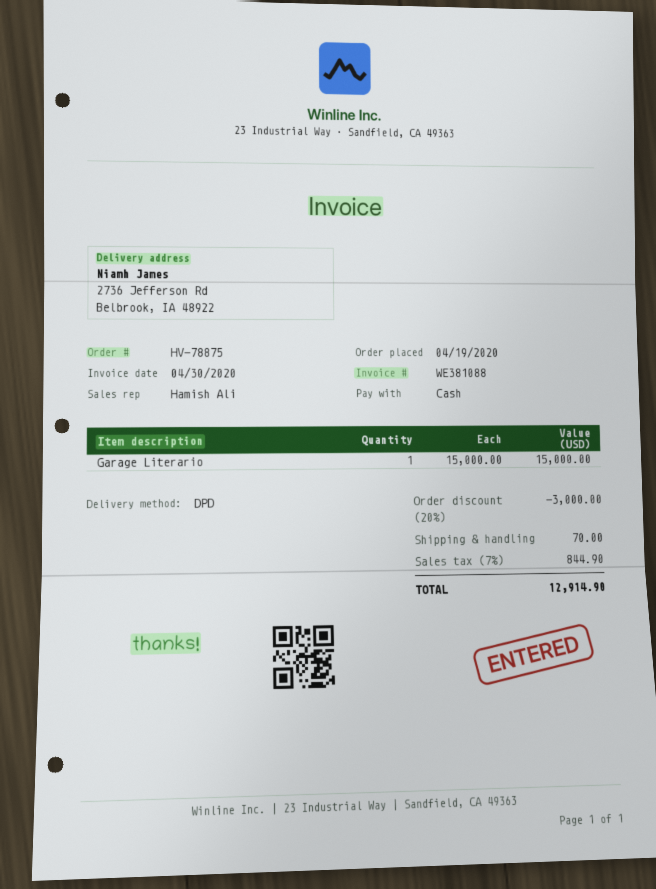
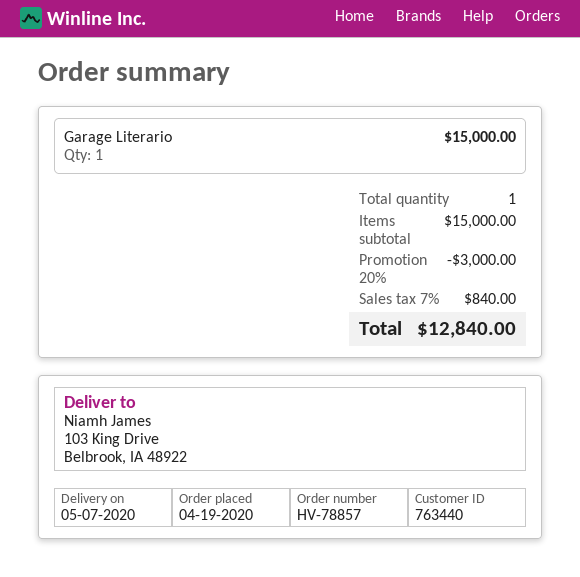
order number: HV-78875 -> HV-78857
ship to: 2736 Jefferson Rd, Belbrook, IA 48922 -> 103 King Drive, Belbrook, IA 48922
shipping: 70.00 -> none
tax: 7% = 844.90 -> 7% = 840.00
total: 12914.90 -> 12840.00

